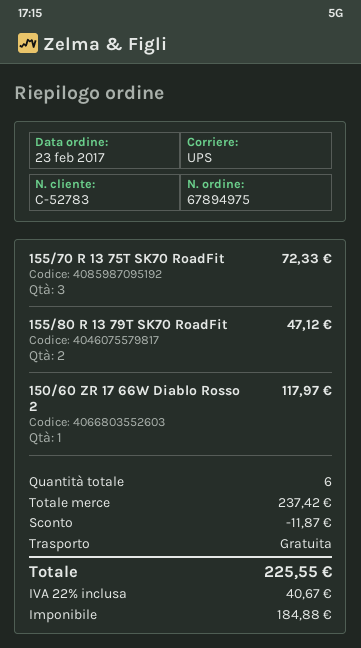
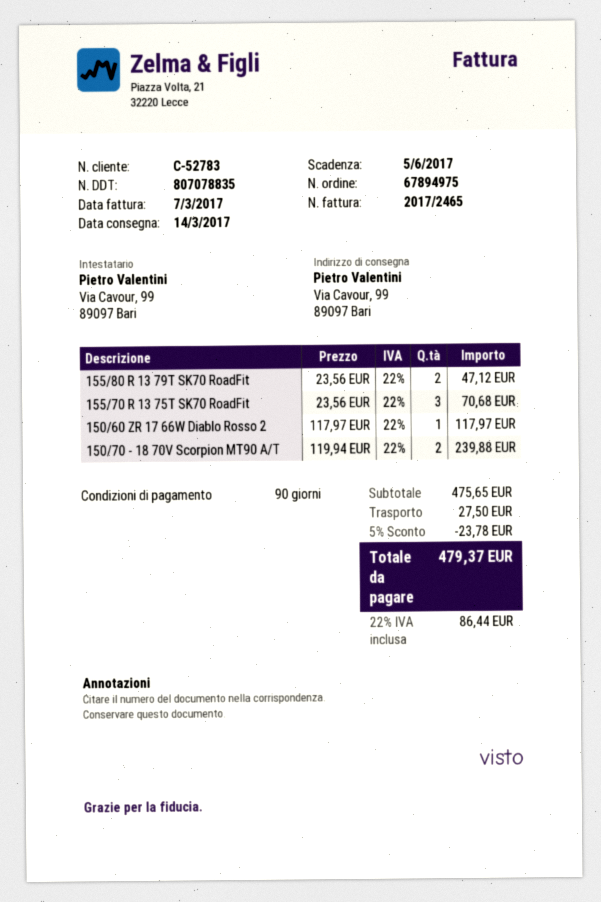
155/70 R 13 75T SK70 RoadFit: 3 for 72.33 -> 3 for 70.68
150/70 - 18 70V Scorpion MT90 A/T: none -> 2 for 239.88
subtotal: 237.42 -> 475.65
discount: 11.87 -> 23.78
shipping: 0.00 -> 27.50
tax: 22% = 40.67 -> 22% = 86.44
total: 225.55 -> 479.37

